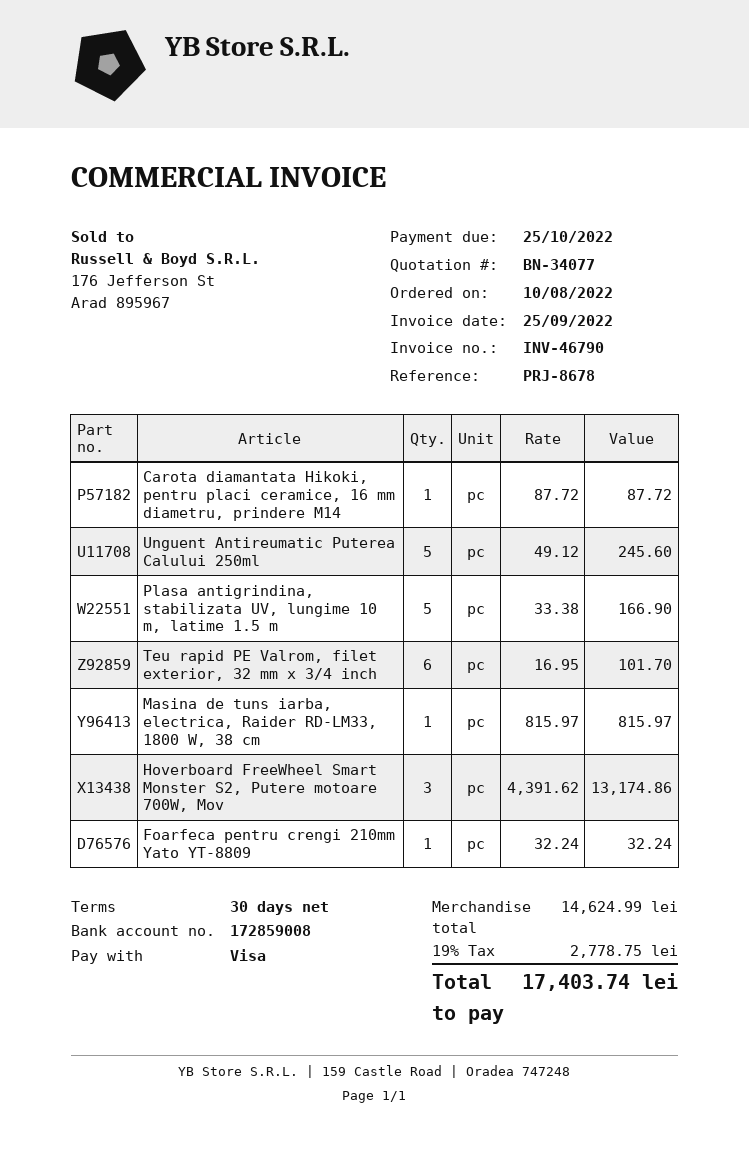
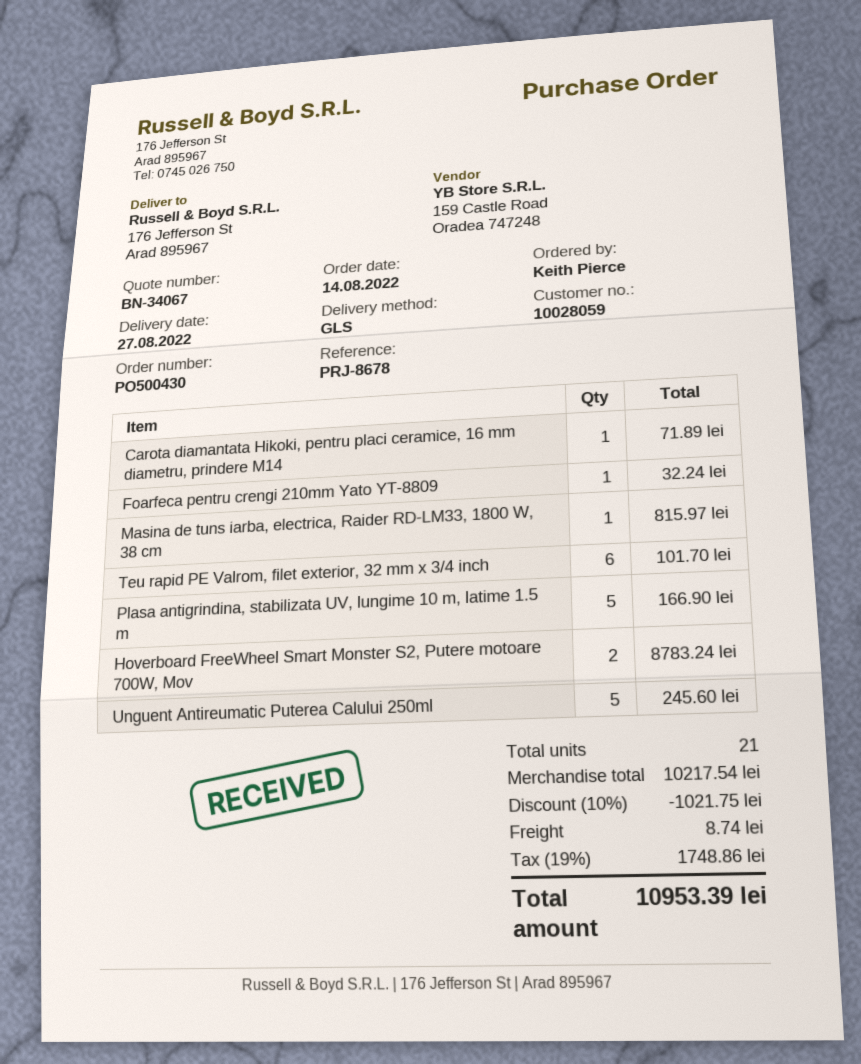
quote number: BN-34077 -> BN-34067
order date: 2022-08-10 -> 2022-08-14
Carota diamantata Hikoki, pentru placi ceramice, 16 mm diametru, prindere M14: 1 for 87.72 -> 1 for 71.89
Hoverboard FreeWheel Smart Monster S2, Putere motoare 700W, Mov: 3 for 13174.86 -> 2 for 8783.24
subtotal: 14624.99 -> 10217.54
discount: none -> 10% = 1021.75
shipping: none -> 8.74
tax: 19% = 2778.75 -> 19% = 1748.86
total: 17403.74 -> 10953.39

